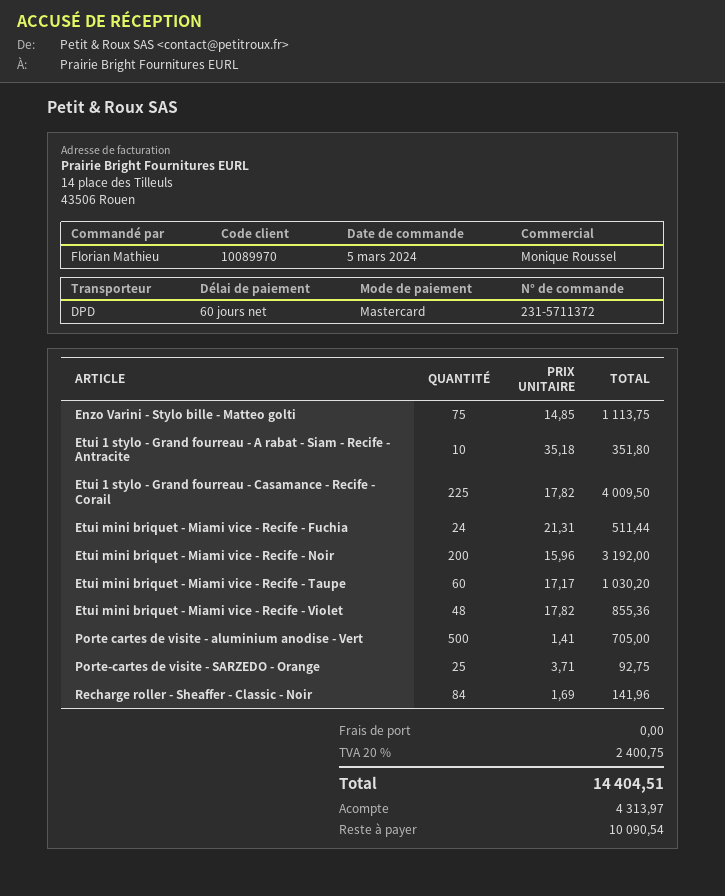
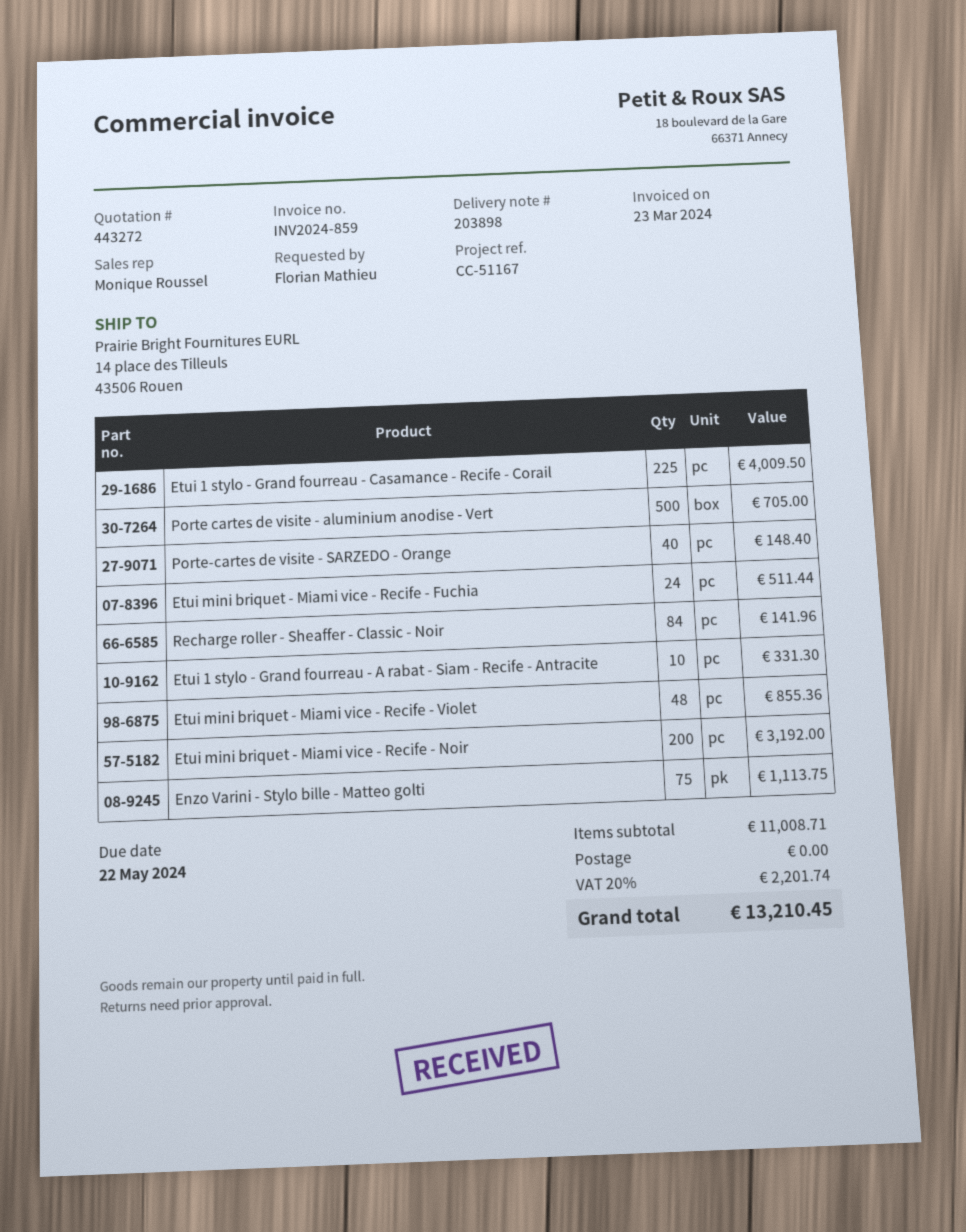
Etui 1 stylo - Grand fourreau - A rabat - Siam - Recife - Antracite: 10 for 351.80 -> 10 for 331.30
Etui mini briquet - Miami vice - Recife - Taupe: 60 for 1030.20 -> none
Porte-cartes de visite - SARZEDO - Orange: 25 for 92.75 -> 40 for 148.40
tax: 20% = 2400.75 -> 20% = 2201.74
total: 14404.51 -> 13210.45

